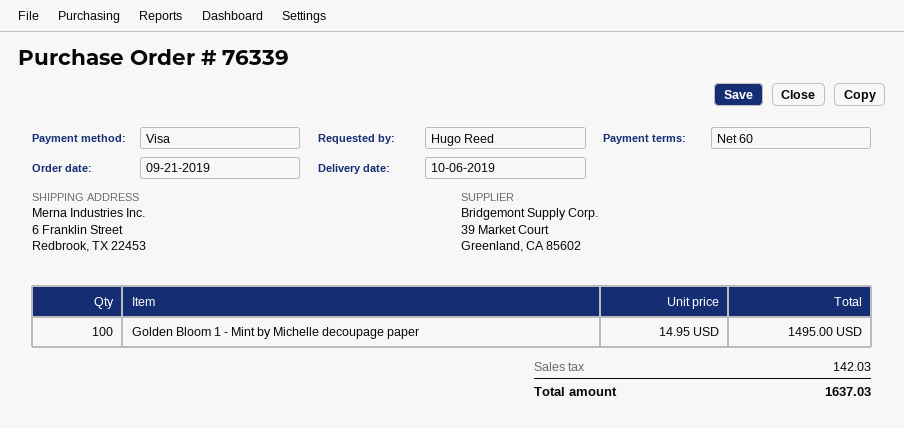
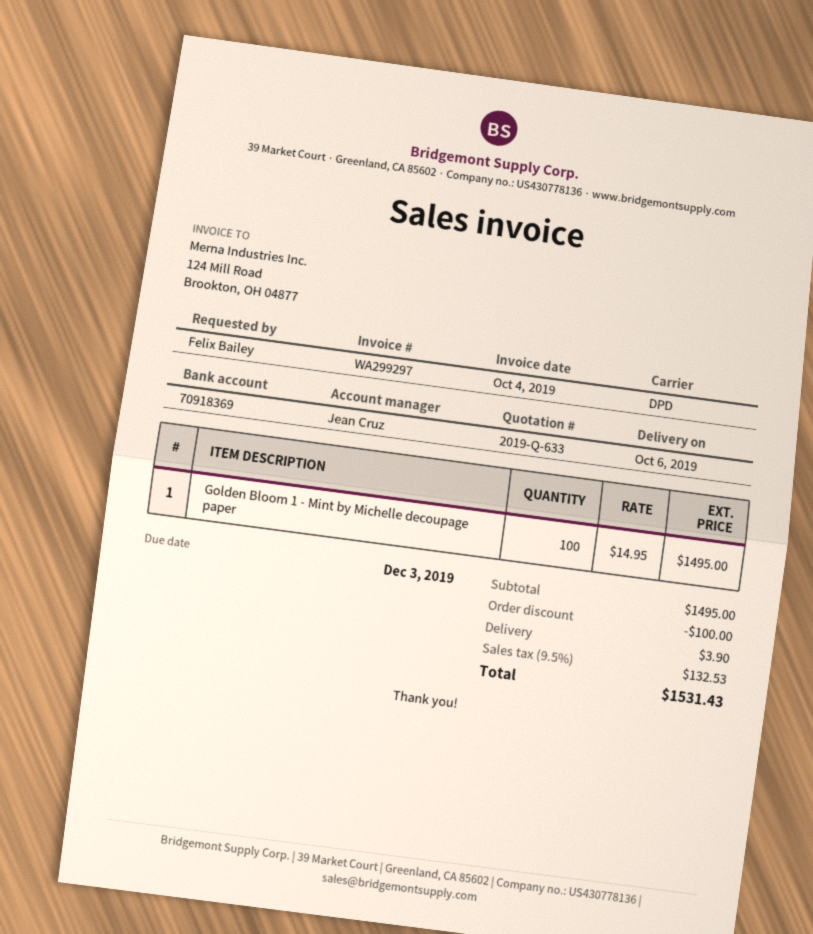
ordered by: Hugo Reed -> Felix Bailey
discount: none -> 100.00
shipping: none -> 3.90
tax: 142.03 -> 132.53
total: 1637.03 -> 1531.43

